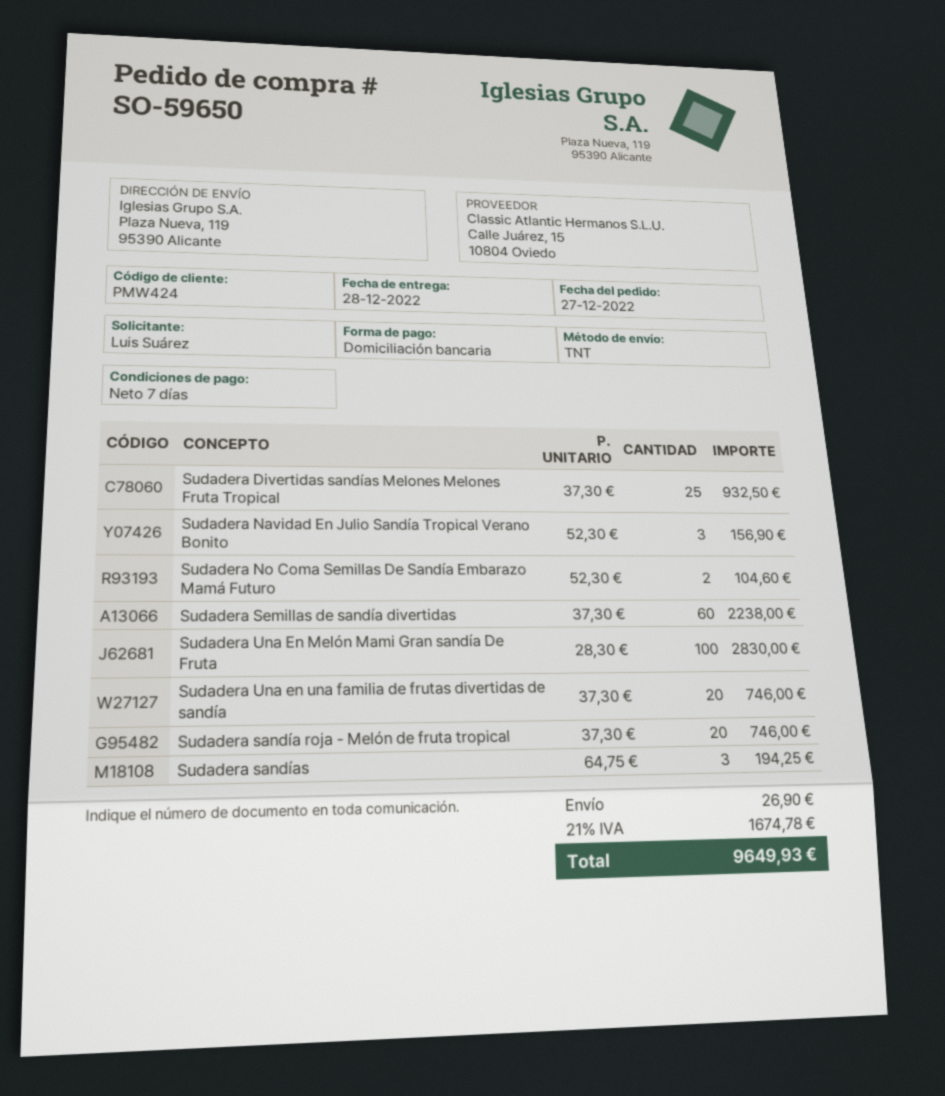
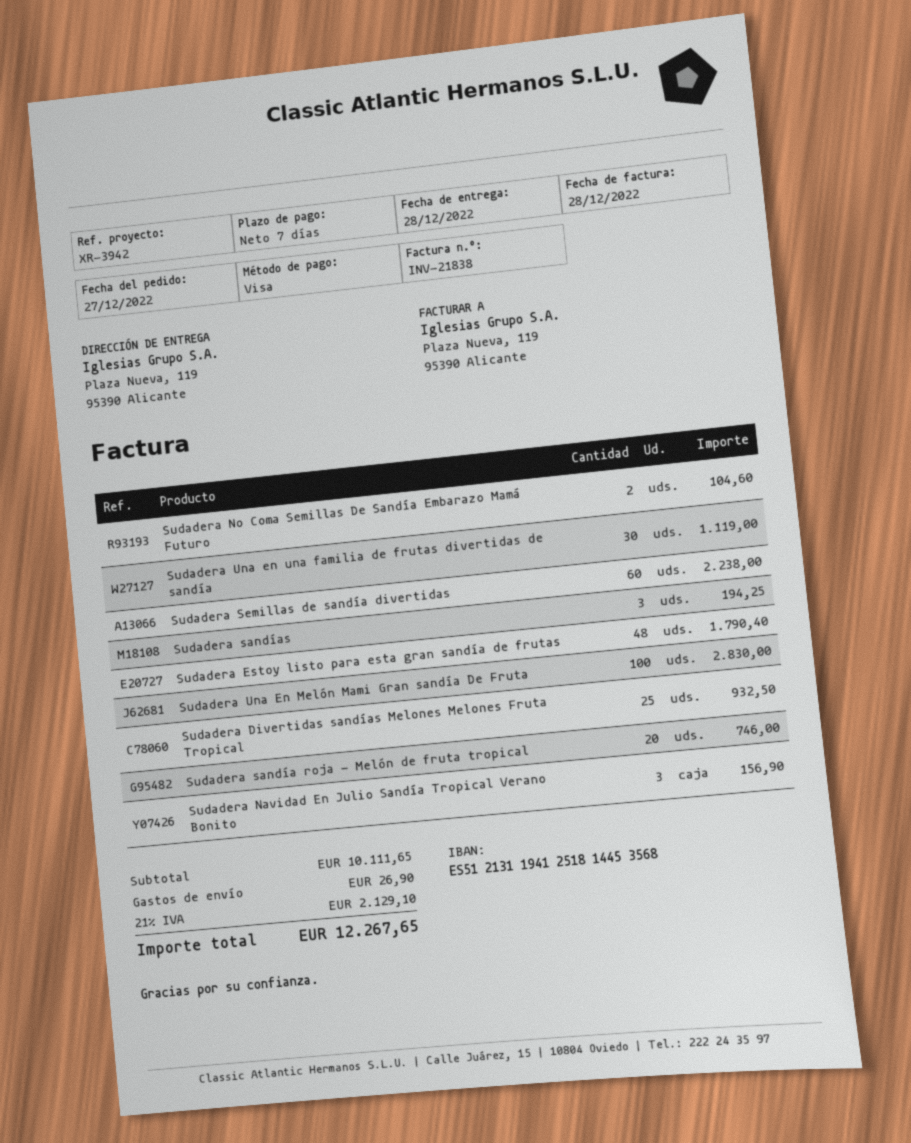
payment method: direct debit -> Visa
Sudadera Una en una familia de frutas divertidas de sandía: 20 for 746.00 -> 30 for 1119.00
Sudadera Estoy listo para esta gran sandía de frutas: none -> 48 for 1790.40
tax: 21% = 1674.78 -> 21% = 2129.10
total: 9649.93 -> 12267.65

